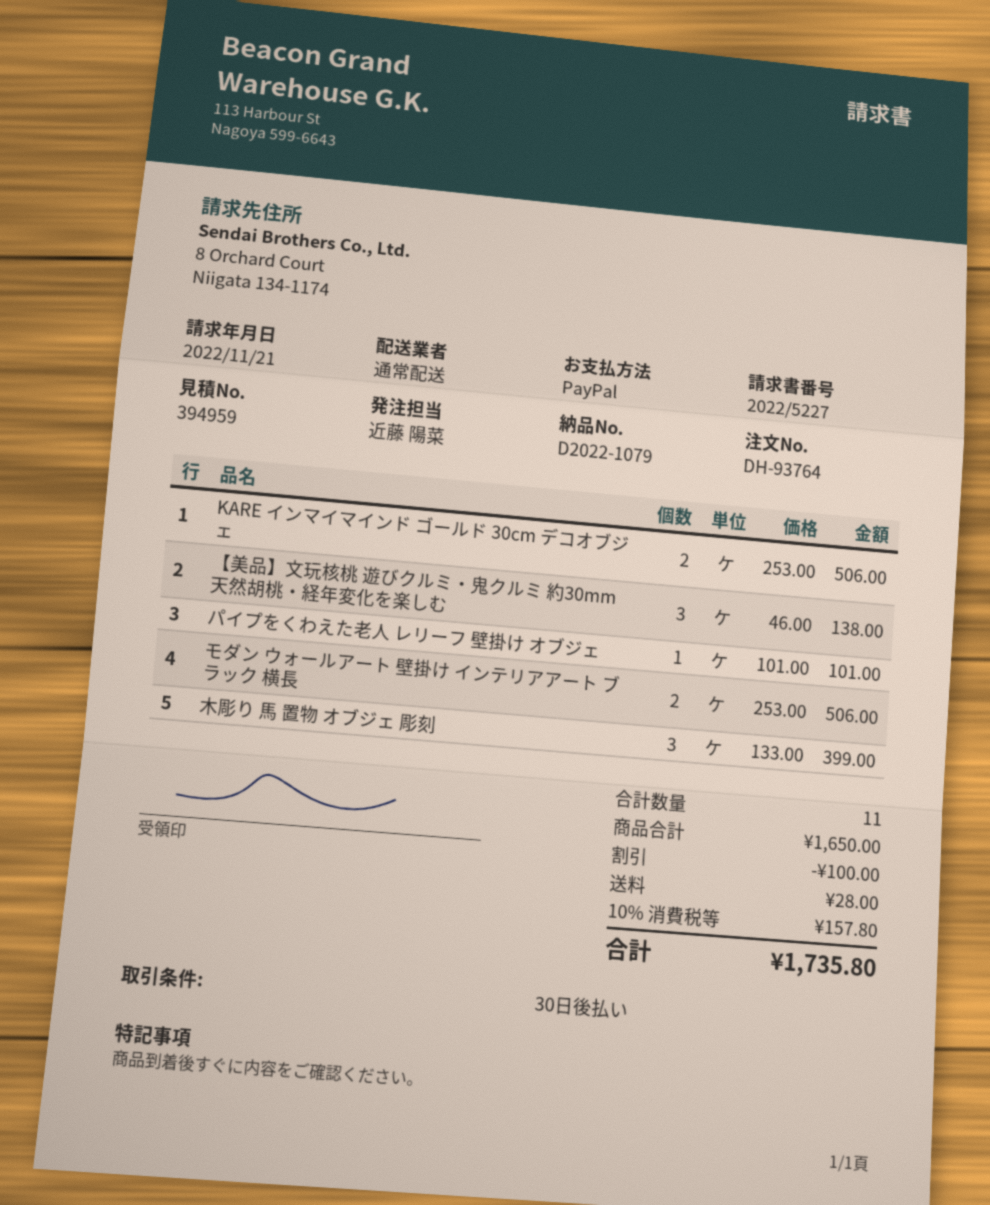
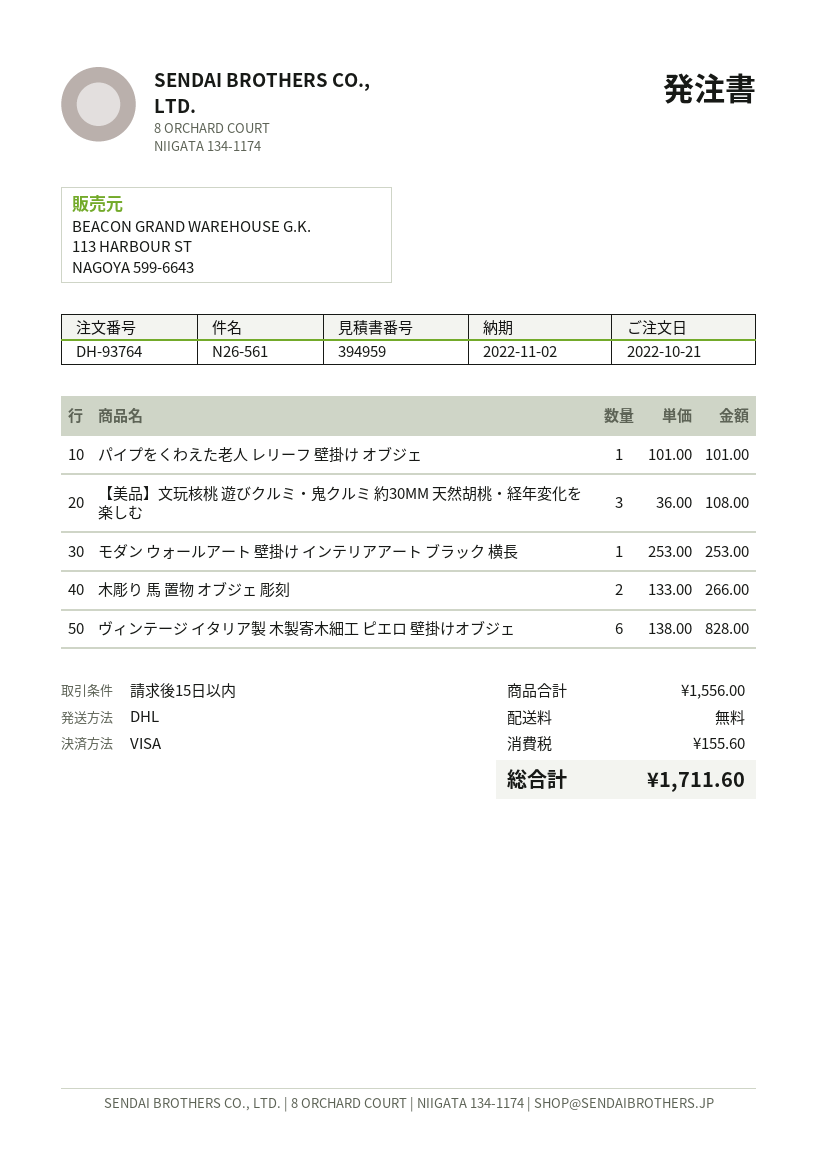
payment terms: 30 days -> 15 days
payment method: PayPal -> Visa
shipping method: standard -> DHL
KARE インマイマインド ゴールド 30cm デコオブジェ: 2 x 253.00 = 506.00 -> none
【美品】文玩核桃 遊びクルミ・鬼クルミ 約30mm 天然胡桃・経年変化を楽しむ: 3 x 46.00 = 138.00 -> 3 x 36.00 = 108.00
モダン ウォールアート 壁掛け インテリアアート ブラック 横長: 2 x 253.00 = 506.00 -> 1 x 253.00 = 253.00
木彫り 馬 置物 オブジェ 彫刻: 3 x 133.00 = 399.00 -> 2 x 133.00 = 266.00
ヴィンテージ イタリア製 木製寄木細工 ピエロ 壁掛けオブジェ: none -> 6 x 138.00 = 828.00
subtotal: 1650.00 -> 1556.00
discount: 100.00 -> none
shipping: 28.00 -> 0.00
tax: 157.80 -> 155.60
total: 1735.80 -> 1711.60

